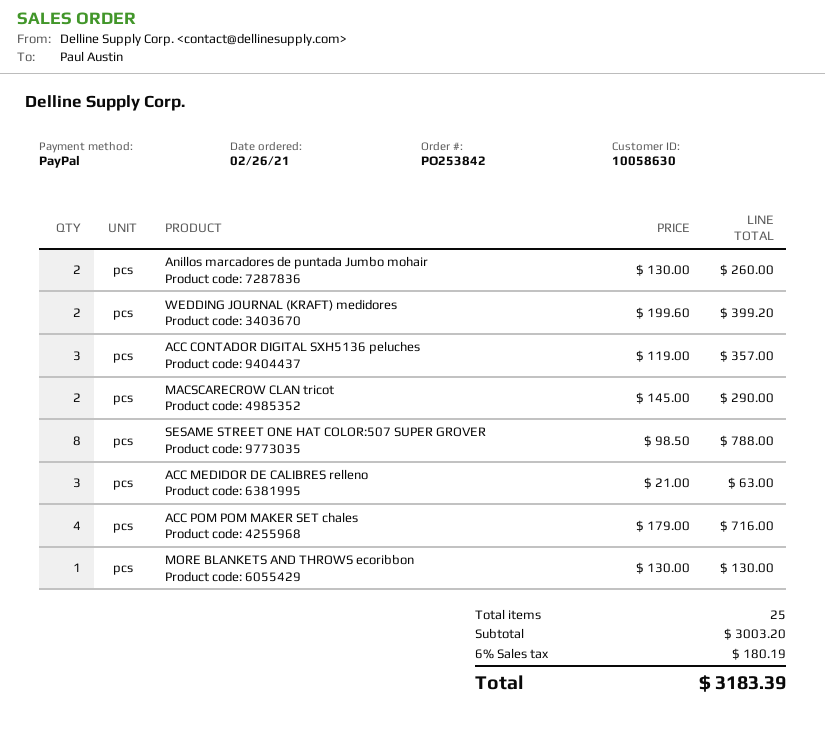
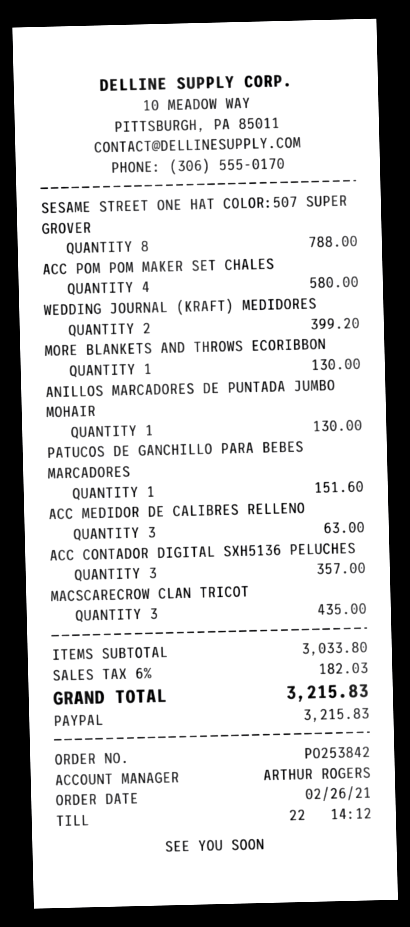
Anillos marcadores de puntada Jumbo mohair: 2 for 260.00 -> 1 for 130.00
MACSCARECROW CLAN tricot: 2 for 290.00 -> 3 for 435.00
ACC POM POM MAKER SET chales: 4 for 716.00 -> 4 for 580.00
PATUCOS DE GANCHILLO PARA BEBES MARCADORES: none -> 1 for 151.60
subtotal: 3003.20 -> 3033.80
tax: 6% = 180.19 -> 6% = 182.03
total: 3183.39 -> 3215.83

